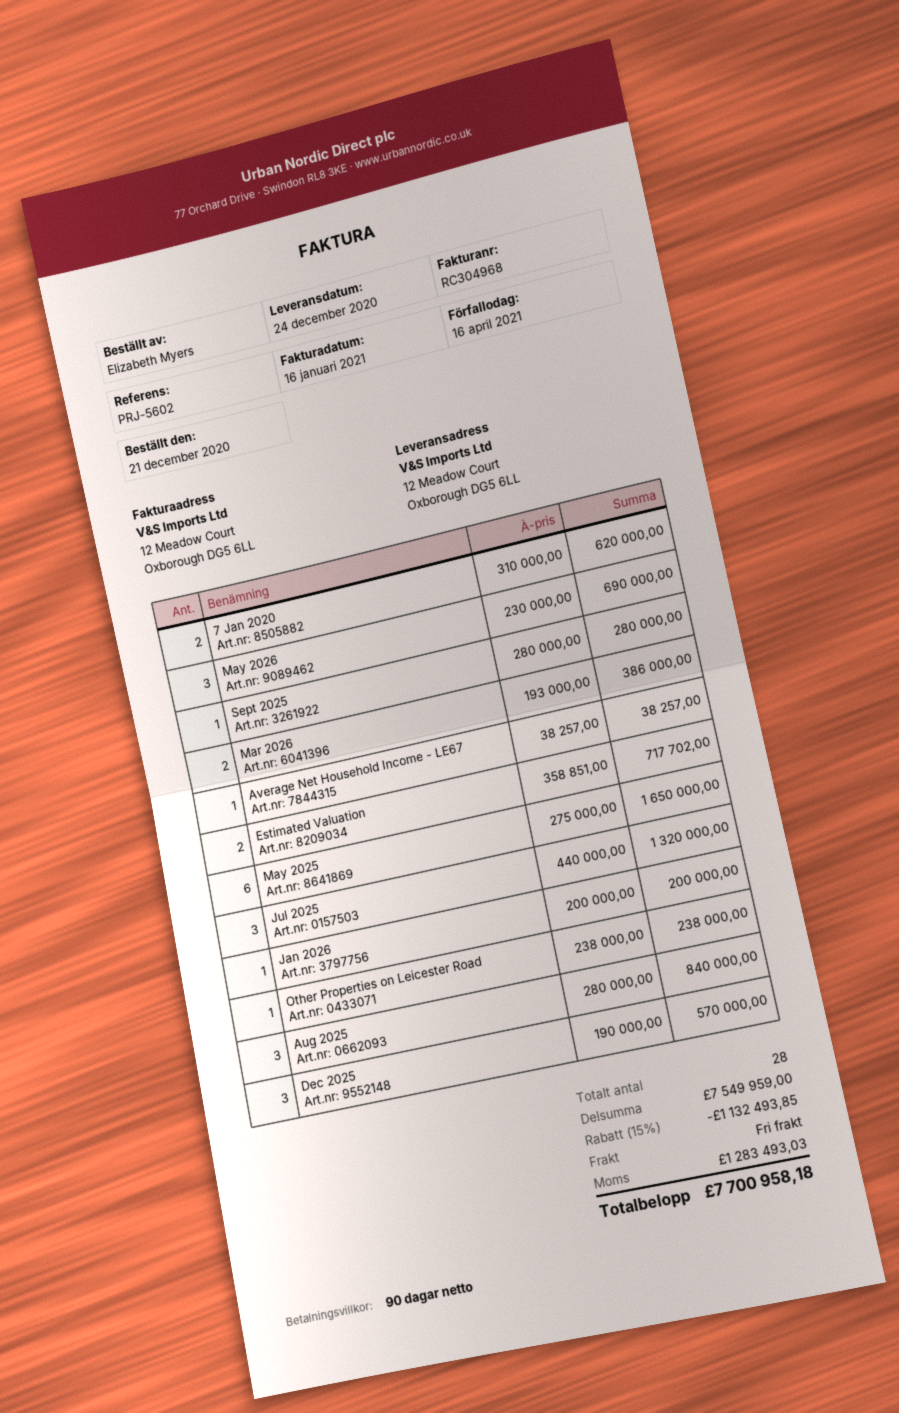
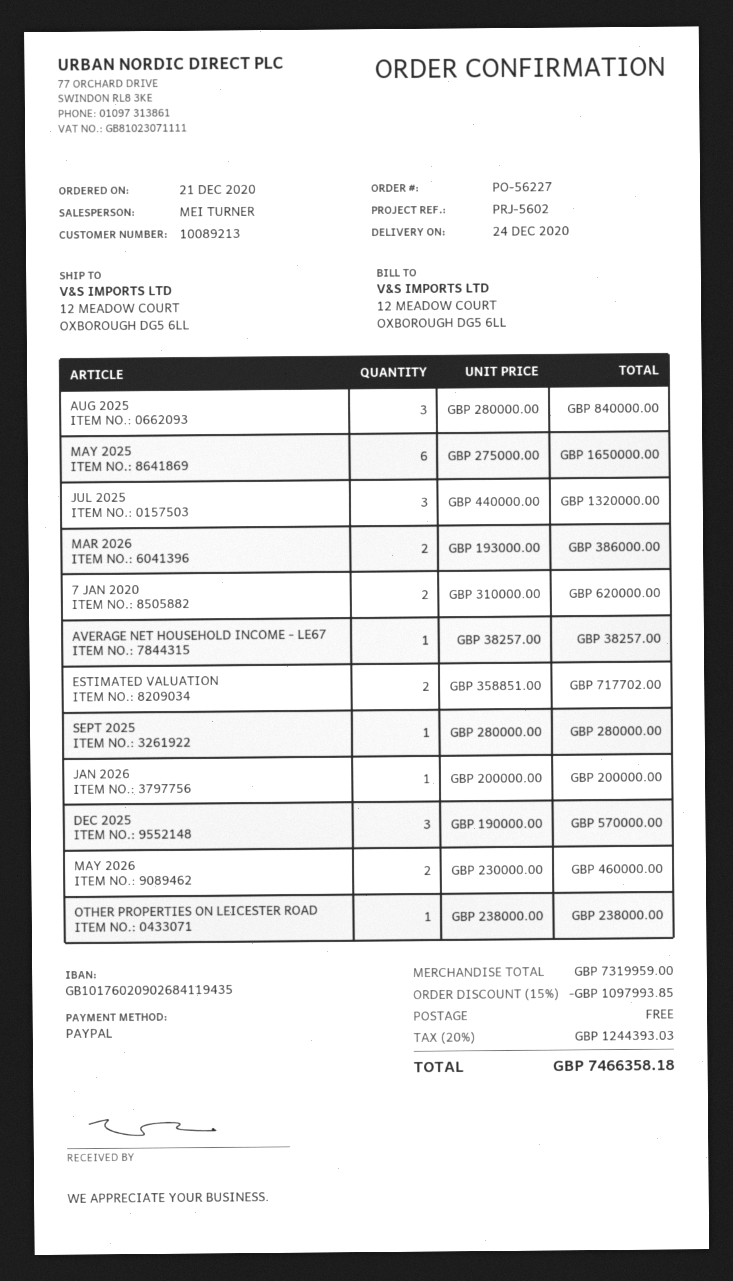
May 2026: 3 x 230000.00 = 690000.00 -> 2 x 230000.00 = 460000.00
subtotal: 7549959.00 -> 7319959.00
discount: 15% = 1132493.85 -> 15% = 1097993.85
tax: 1283493.03 -> 1244393.03
total: 7700958.18 -> 7466358.18

